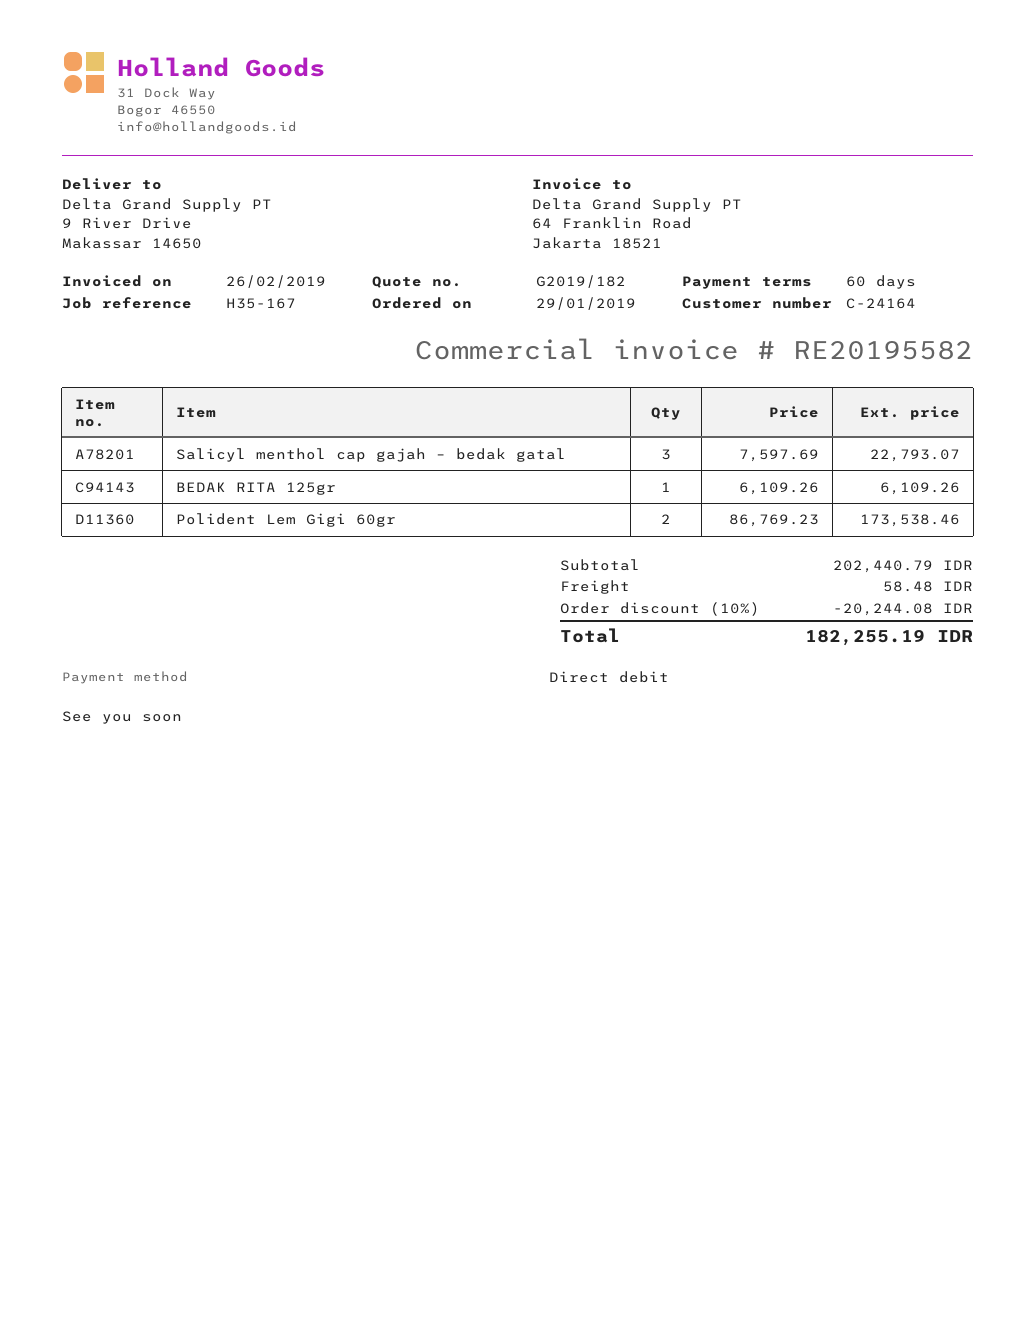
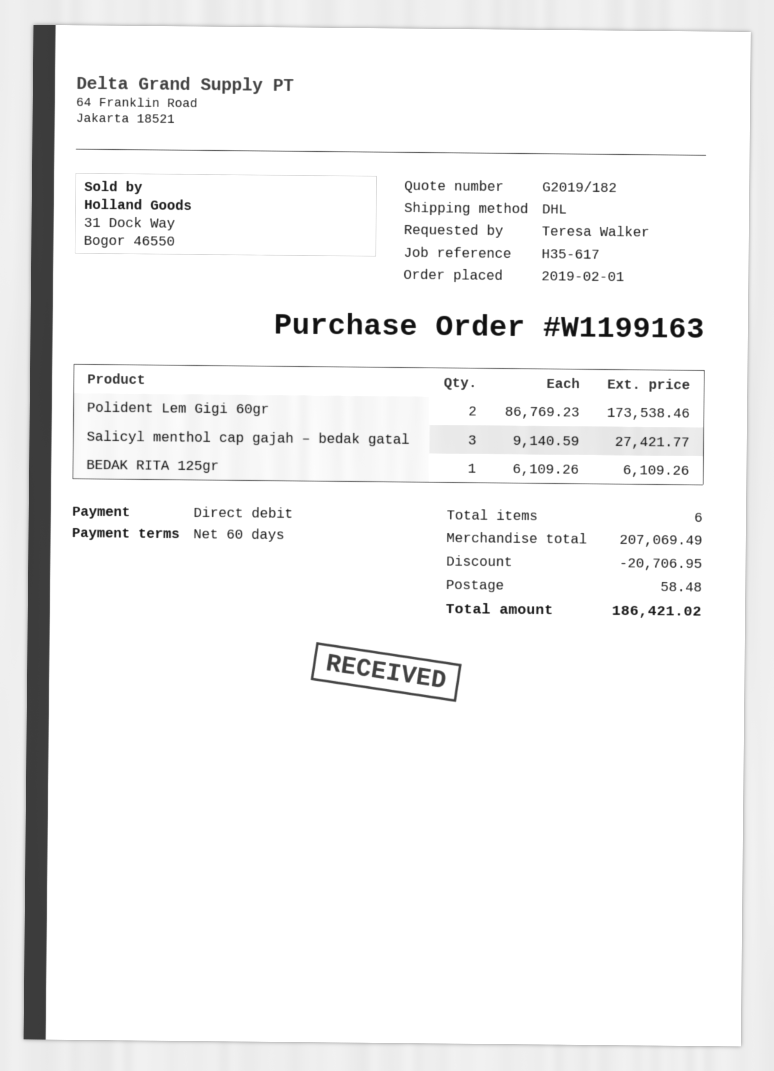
order date: 2019-01-29 -> 2019-02-01
reference: H35-167 -> H35-617
Salicyl menthol cap gajah – bedak gatal: 3 x 7597.69 = 22793.07 -> 3 x 9140.59 = 27421.77
subtotal: 202440.79 -> 207069.49
discount: 20244.08 -> 20706.95
total: 182255.19 -> 186421.02

